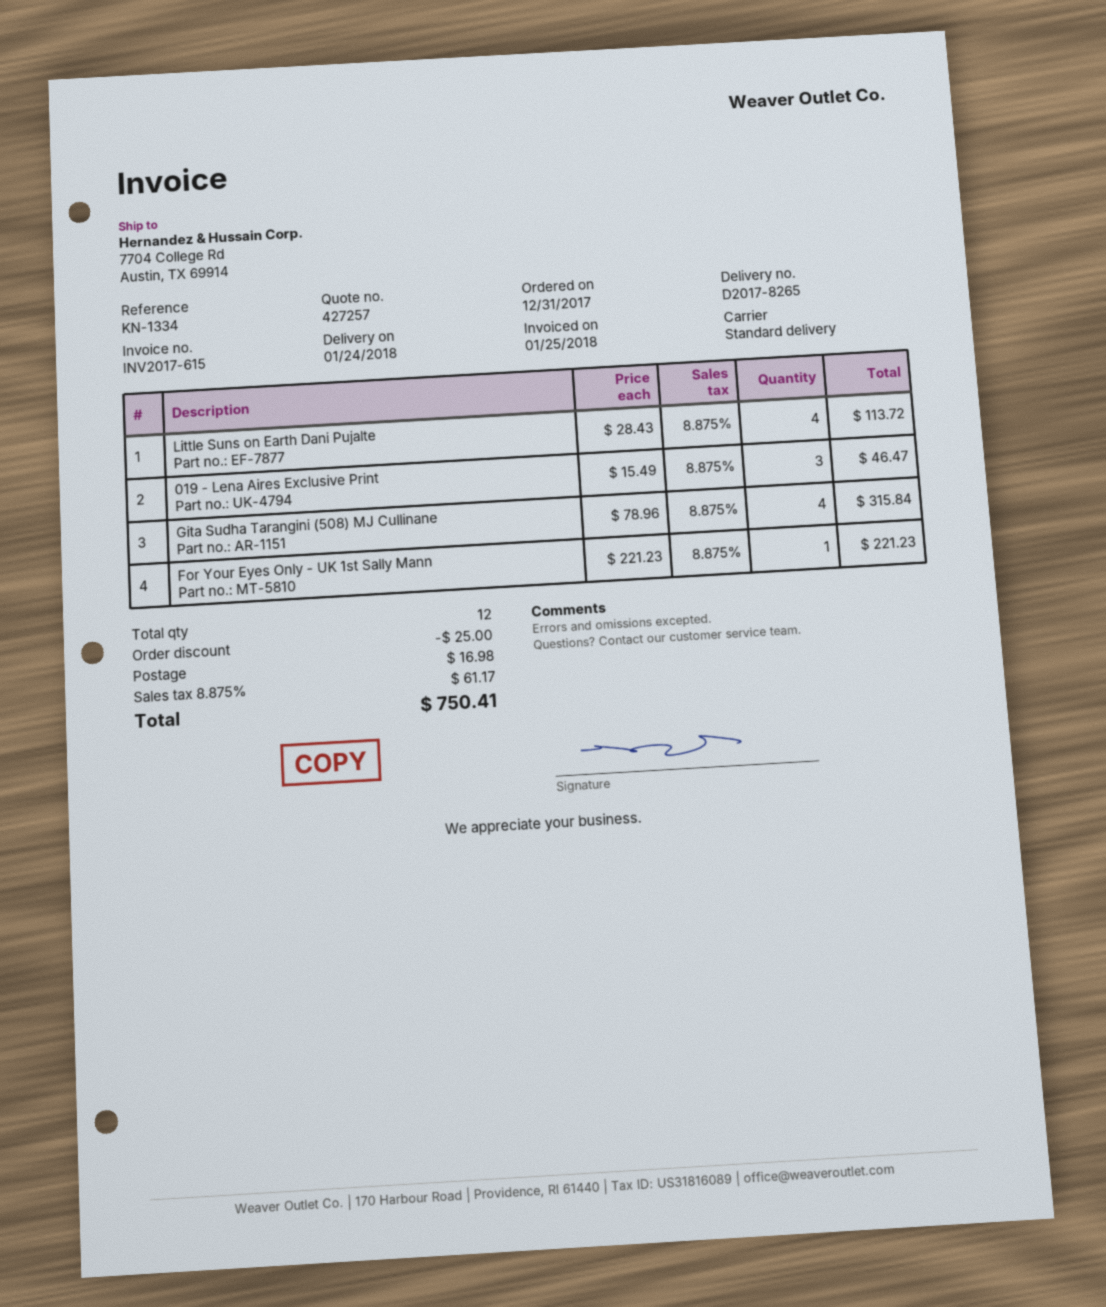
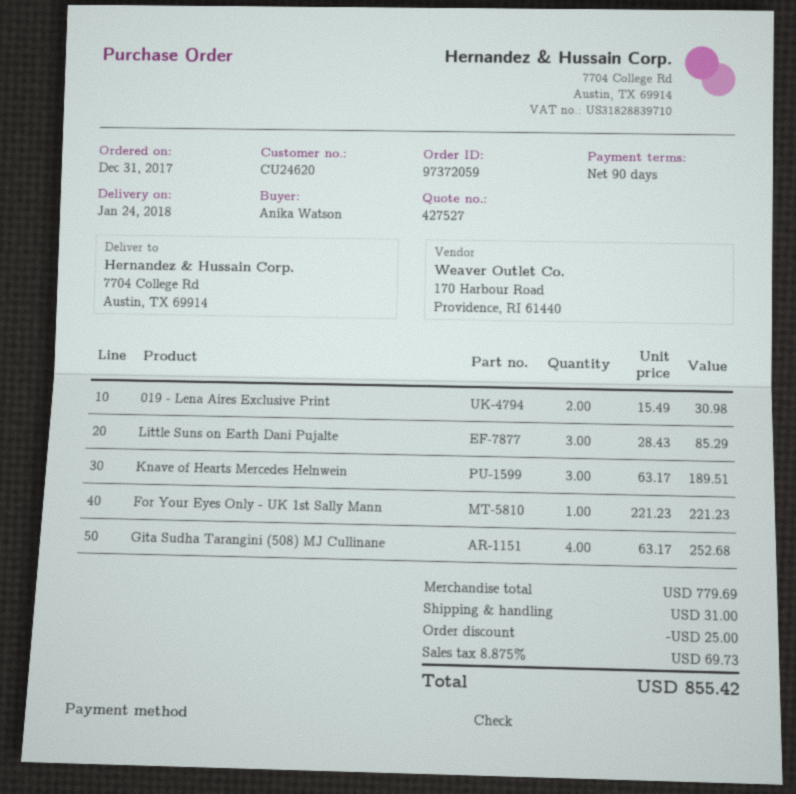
quote number: 427257 -> 427527
Little Suns on Earth Dani Pujalte: 4 x 28.43 = 113.72 -> 3 x 28.43 = 85.29
019 - Lena Aires Exclusive Print: 3 x 15.49 = 46.47 -> 2 x 15.49 = 30.98
Gita Sudha Tarangini (508) MJ Cullinane: 4 x 78.96 = 315.84 -> 4 x 63.17 = 252.68
Knave of Hearts Mercedes Helnwein: none -> 3 x 63.17 = 189.51
shipping: 16.98 -> 31.00
tax: 8.875% = 61.17 -> 8.875% = 69.73
total: 750.41 -> 855.42

